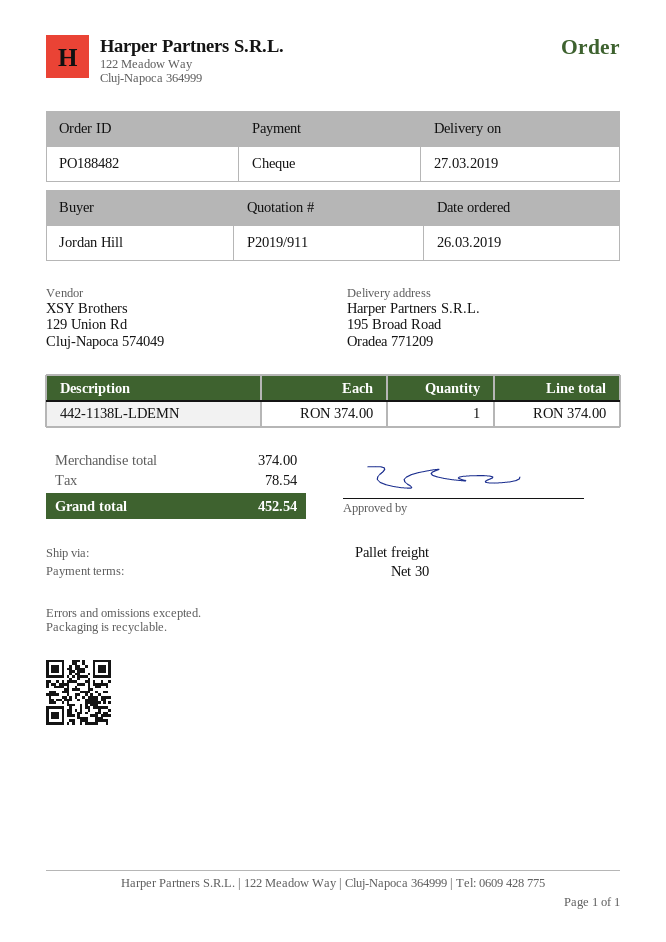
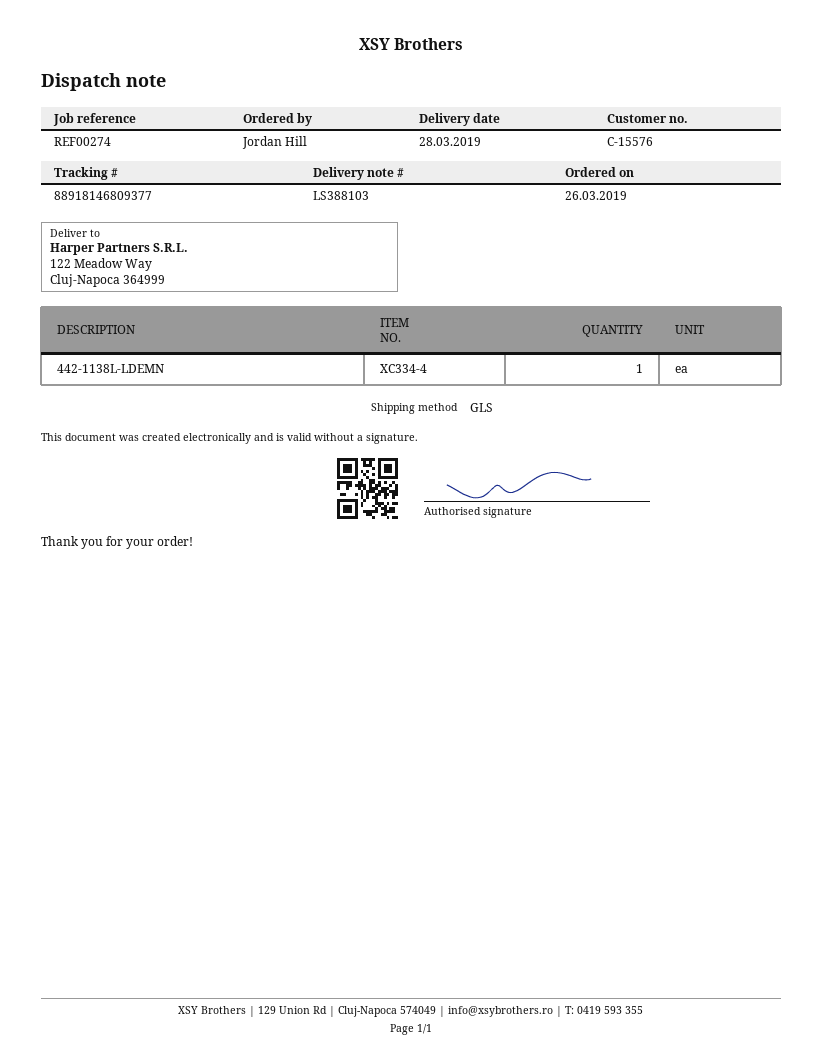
delivery date: 2019-03-27 -> 2019-03-28
shipping method: pallet freight -> GLS
ship to: 195 Broad Road, Oradea 771209 -> 122 Meadow Way, Cluj-Napoca 364999

